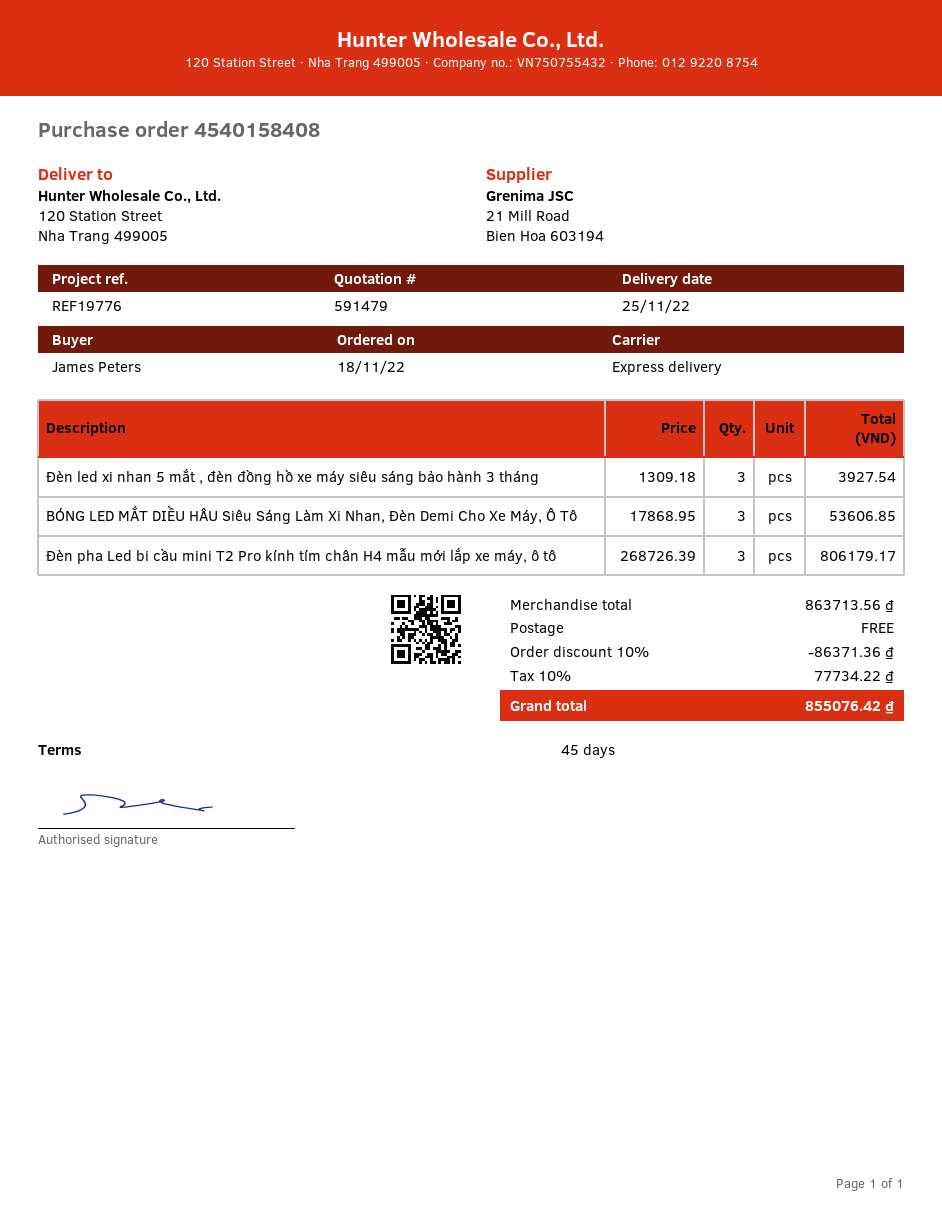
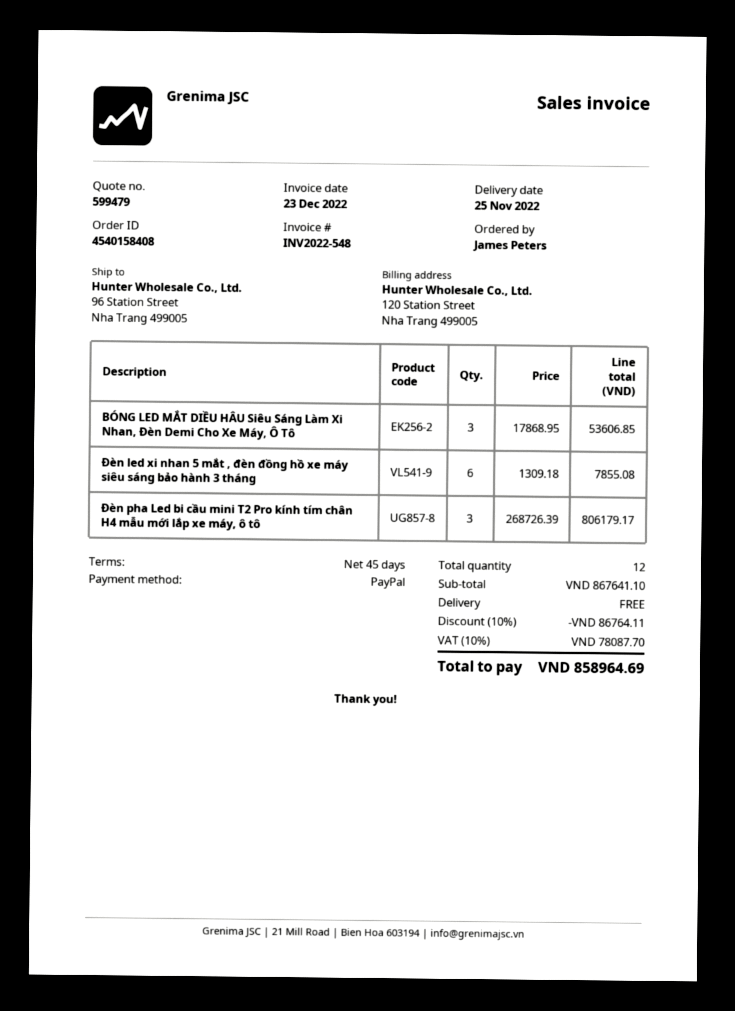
quote number: 591479 -> 599479
ship to: 120 Station Street, Nha Trang 499005 -> 96 Station Street, Nha Trang 499005
Đèn led xi nhan 5 mắt , đèn đồng hồ xe máy siêu sáng bảo hành 3 tháng: 3 x 1309.18 = 3927.54 -> 6 x 1309.18 = 7855.08
subtotal: 863713.56 -> 867641.10
discount: 10% = 86371.36 -> 10% = 86764.11
tax: 10% = 77734.22 -> 10% = 78087.70
total: 855076.42 -> 858964.69

